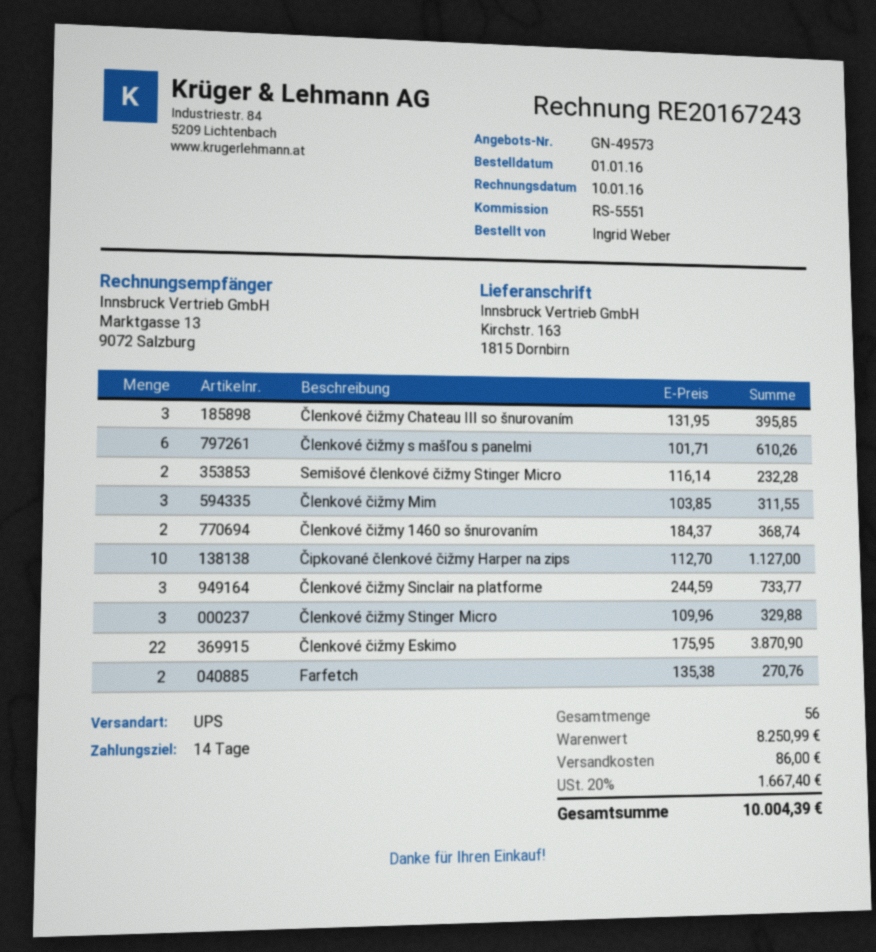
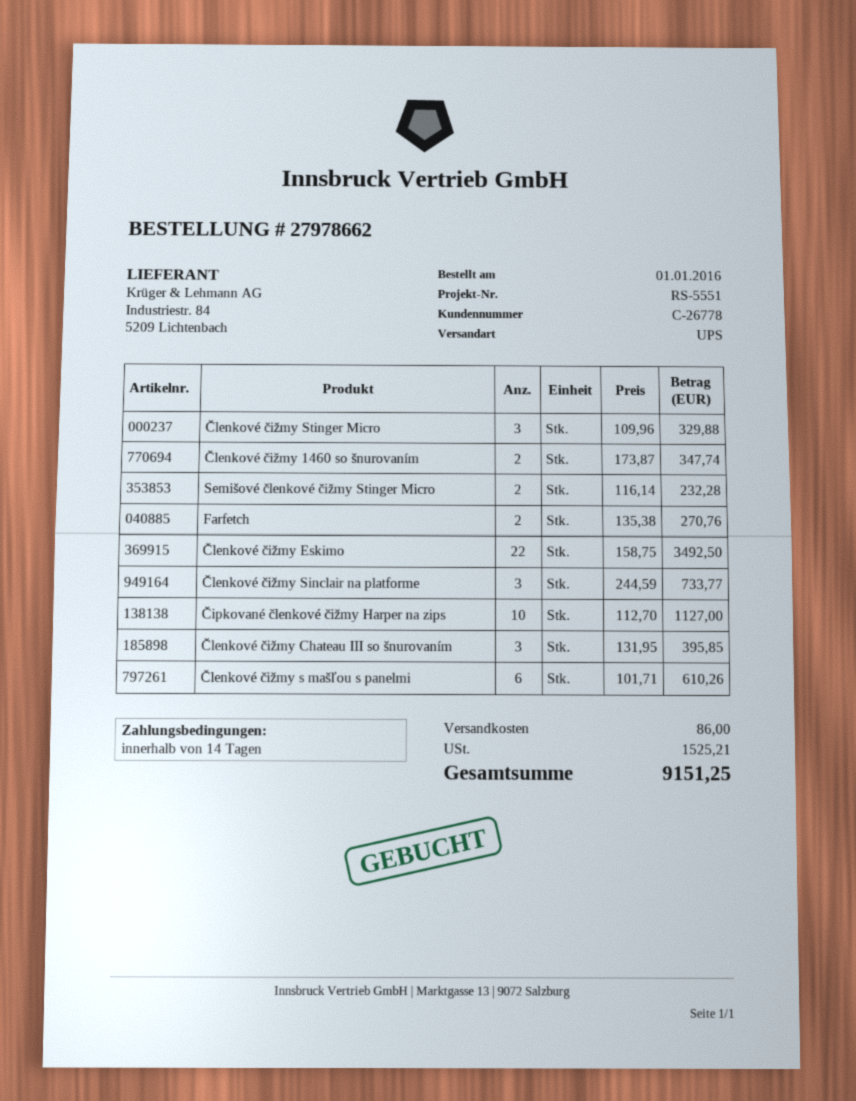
Členkové čižmy Mim: 3 x 103.85 = 311.55 -> none
Členkové čižmy 1460 so šnurovaním: 2 x 184.37 = 368.74 -> 2 x 173.87 = 347.74
Členkové čižmy Eskimo: 22 x 175.95 = 3870.90 -> 22 x 158.75 = 3492.50
tax: 1667.40 -> 1525.21
total: 10004.39 -> 9151.25

